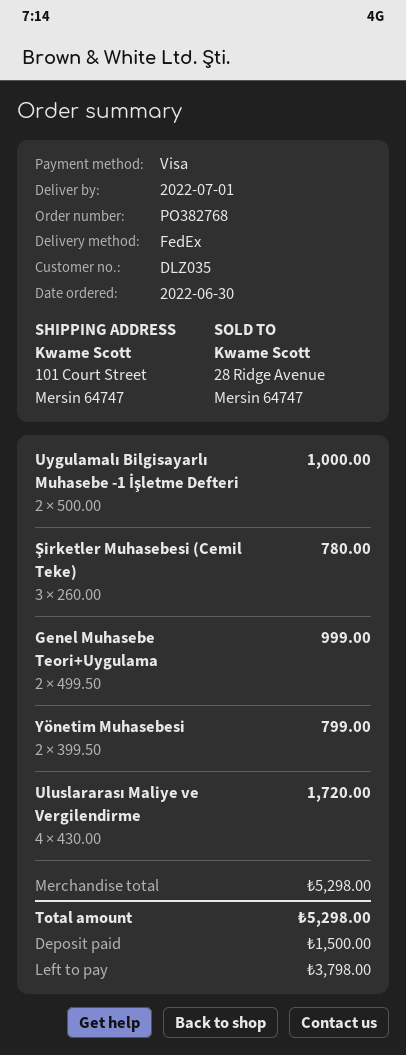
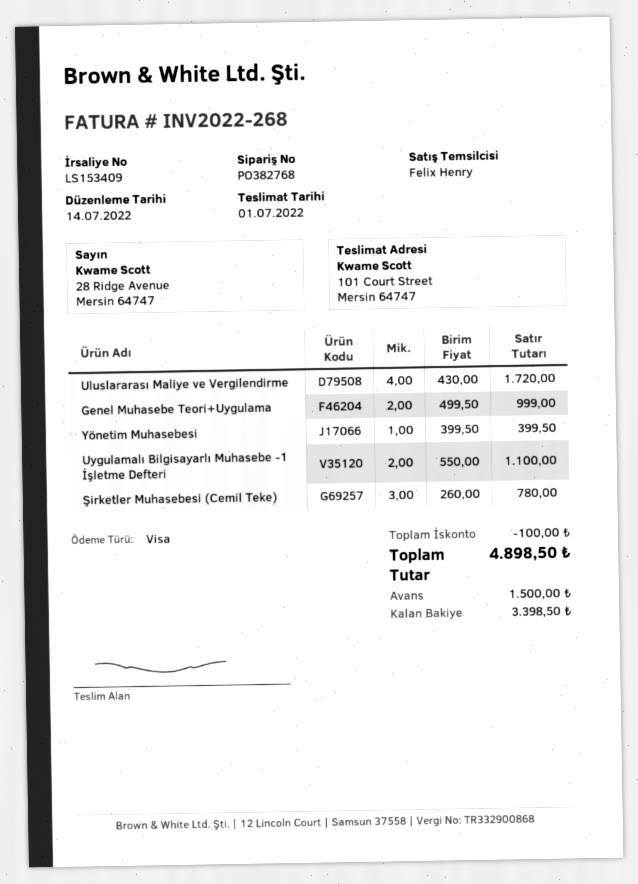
Uygulamalı Bilgisayarlı Muhasebe -1 İşletme Defteri: 2 x 500.00 = 1000.00 -> 2 x 550.00 = 1100.00
Yönetim Muhasebesi: 2 x 399.50 = 799.00 -> 1 x 399.50 = 399.50
discount: none -> 100.00
total: 5298.00 -> 4898.50
balance: 3798.00 -> 3398.50

